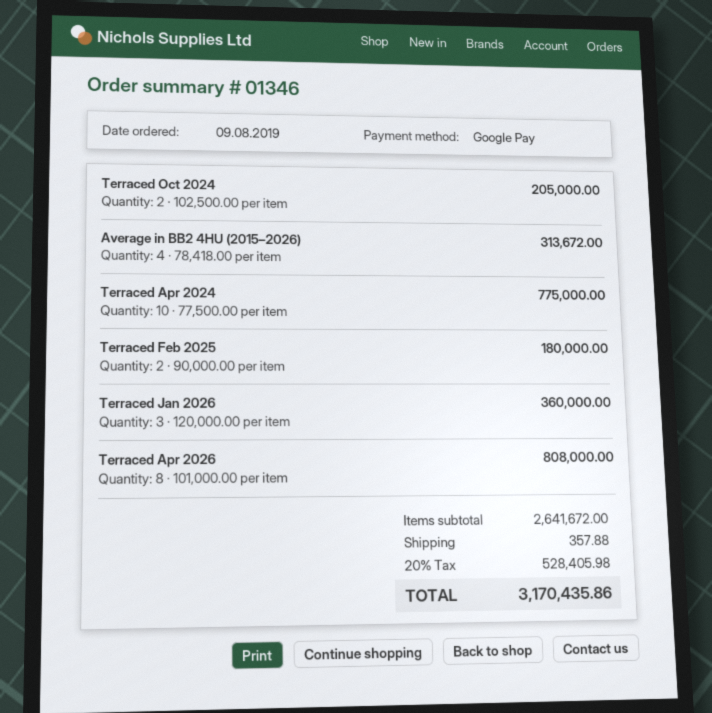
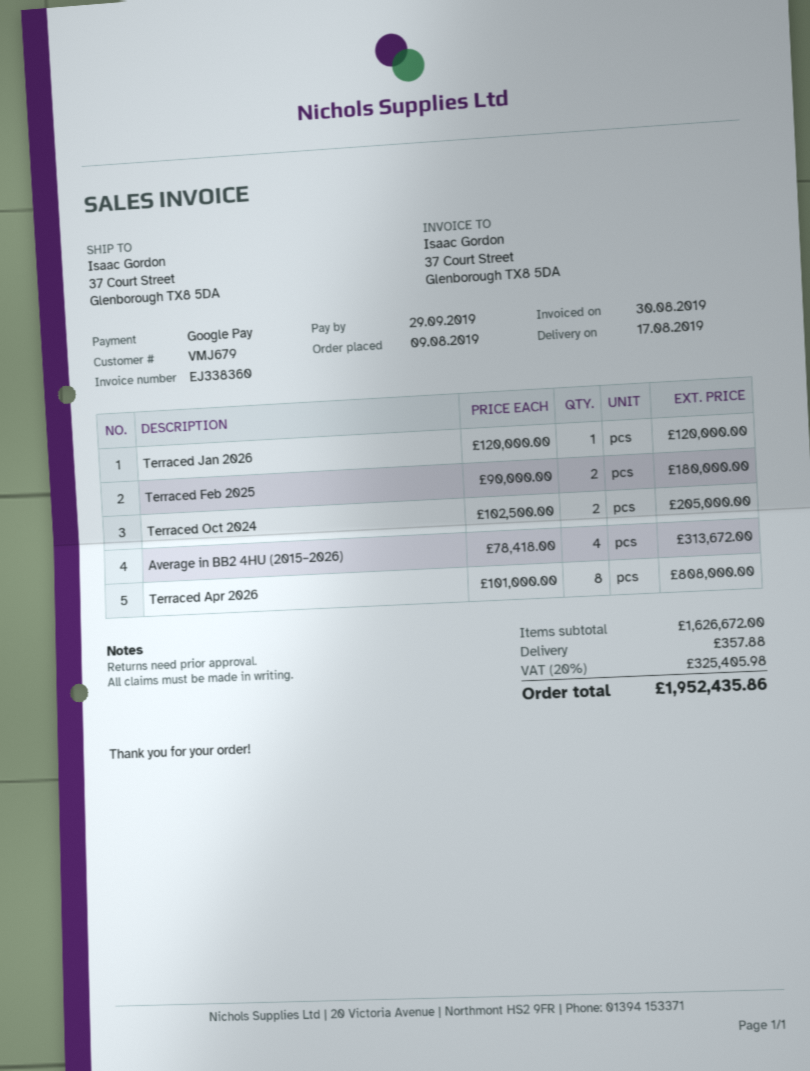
Terraced Apr 2024: 10 x 77500.00 = 775000.00 -> none
Terraced Jan 2026: 3 x 120000.00 = 360000.00 -> 1 x 120000.00 = 120000.00
subtotal: 2641672.00 -> 1626672.00
tax: 20% = 528405.98 -> 20% = 325405.98
total: 3170435.86 -> 1952435.86

